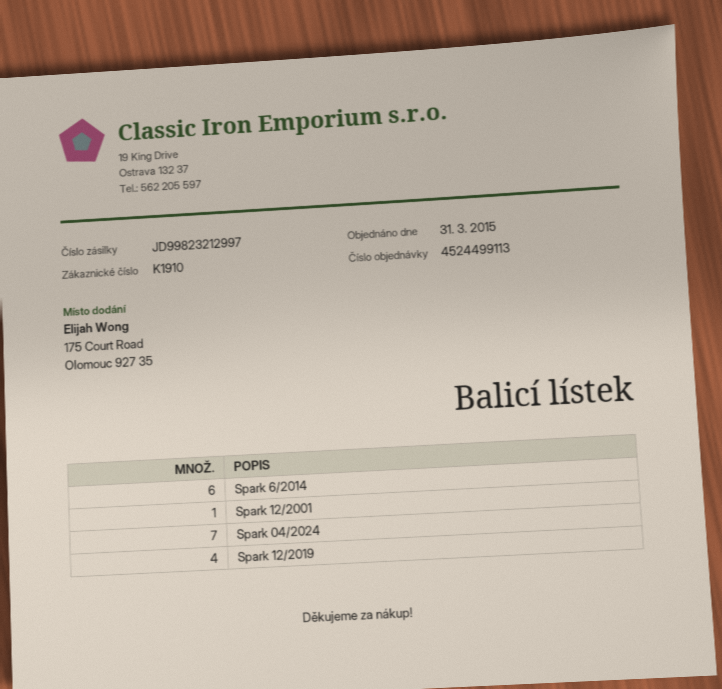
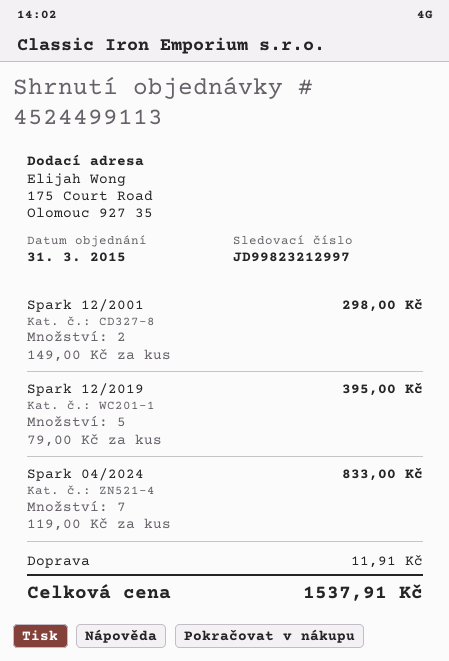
Spark 6/2014: 6 -> none
Spark 12/2001: 1 -> 2
Spark 12/2019: 4 -> 5

